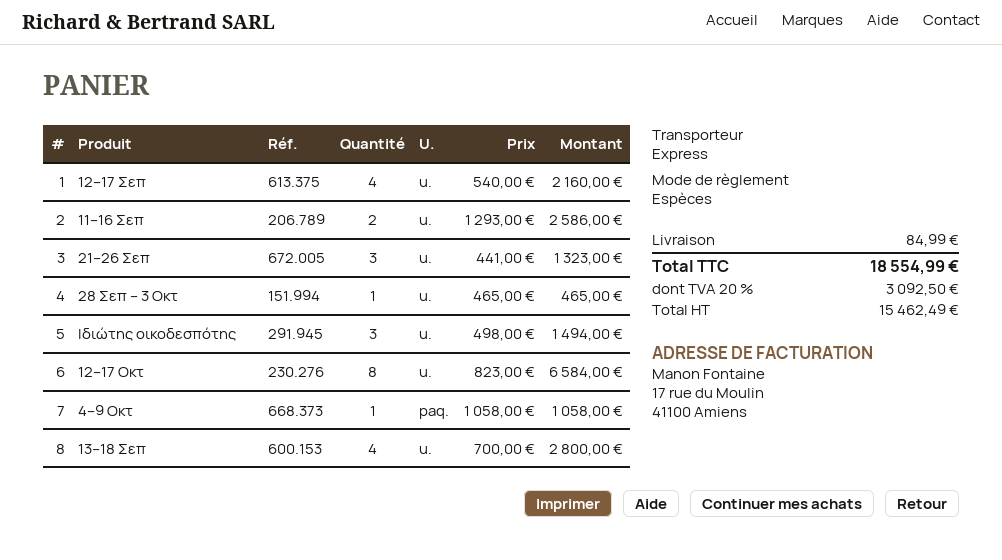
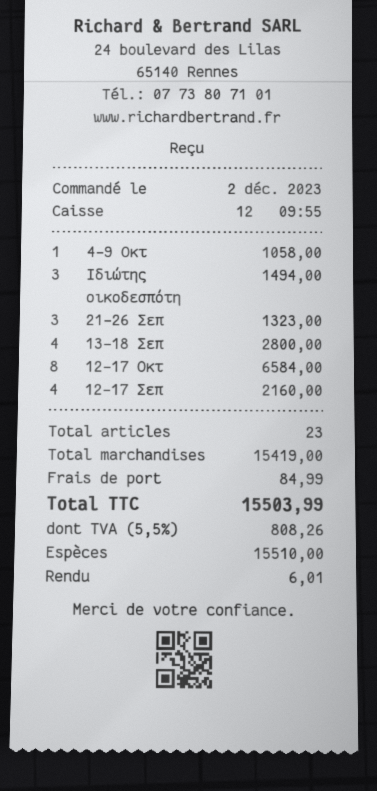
11–16 Σεπ: 2 for 2586.00 -> none
28 Σεπ – 3 Οκτ: 1 for 465.00 -> none
tax: 20% = 3092.50 -> 5.5% = 808.26
total: 18554.99 -> 15503.99

